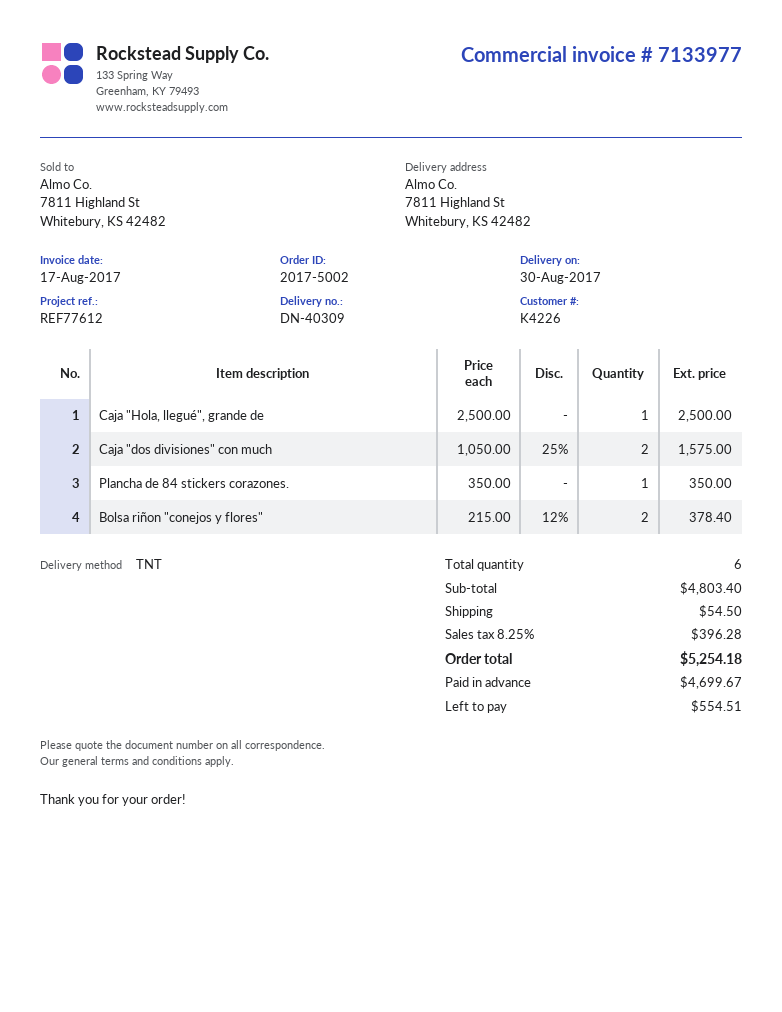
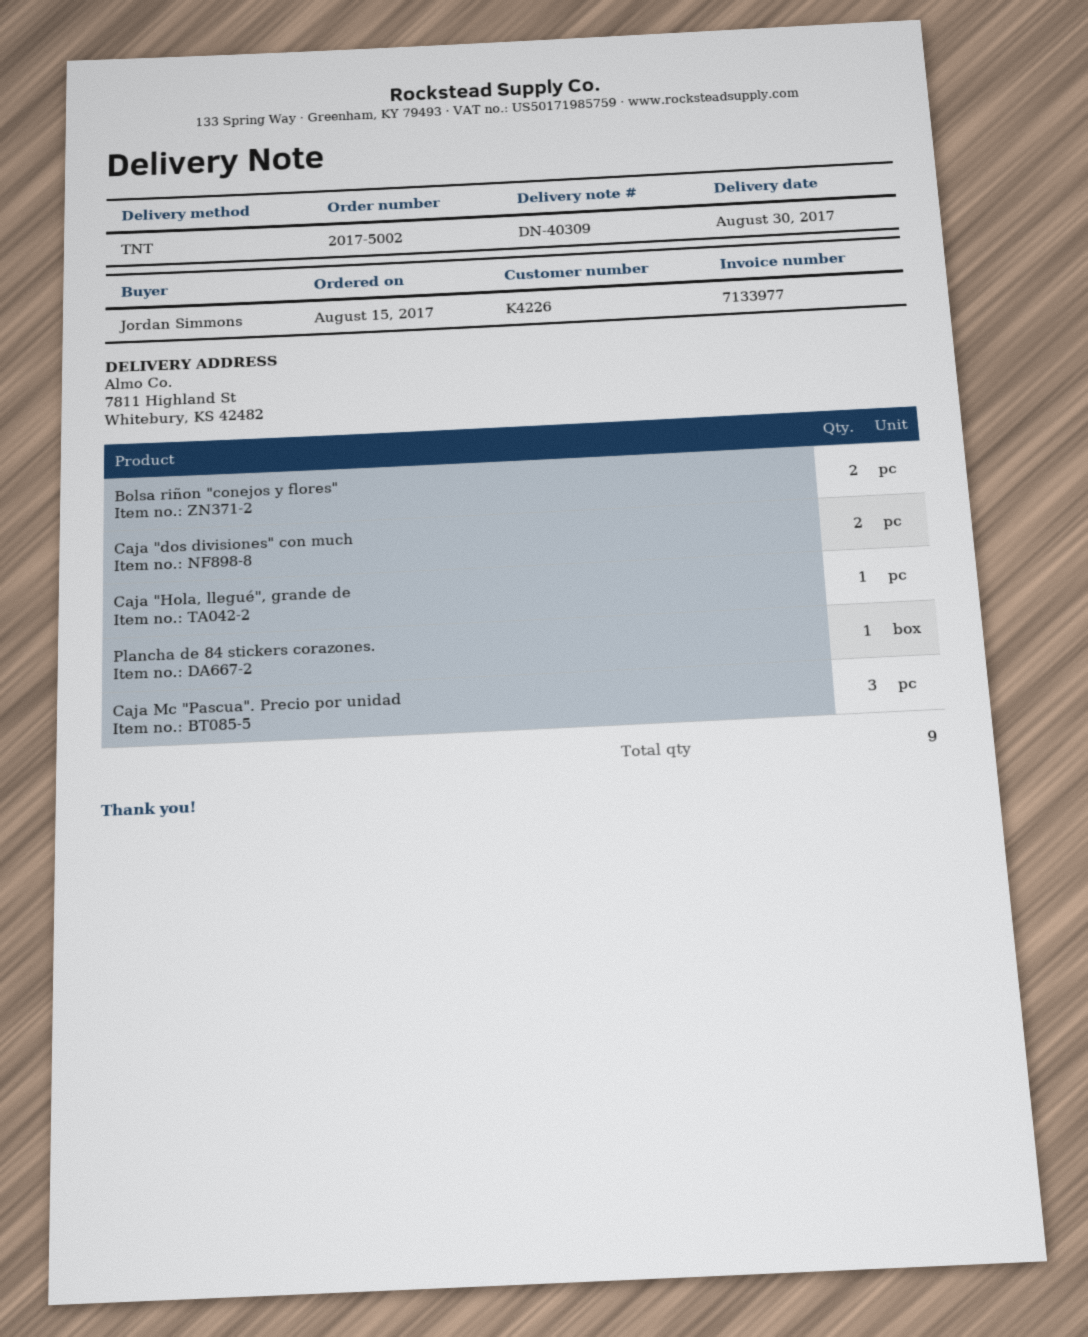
Caja Mc "Pascua". Precio por unidad: none -> 3
total quantity: 6 -> 9

